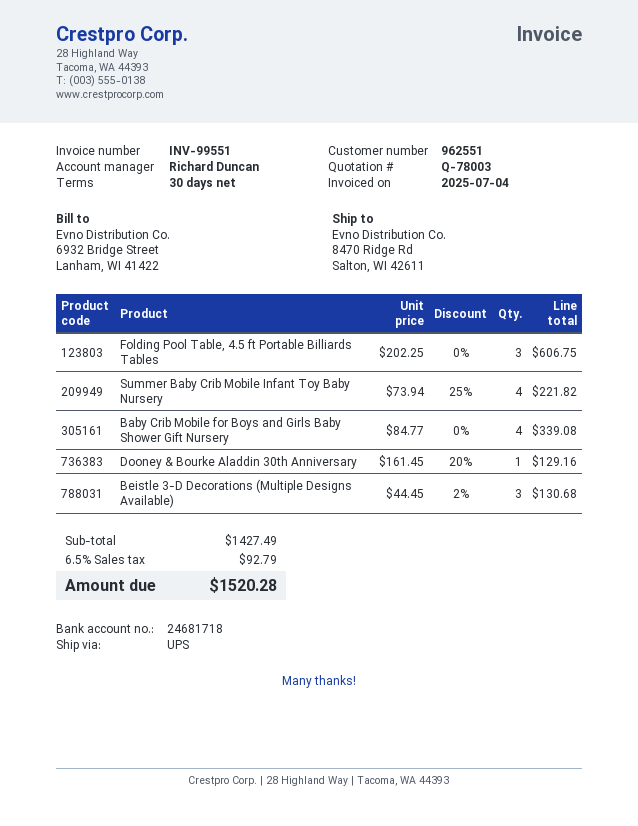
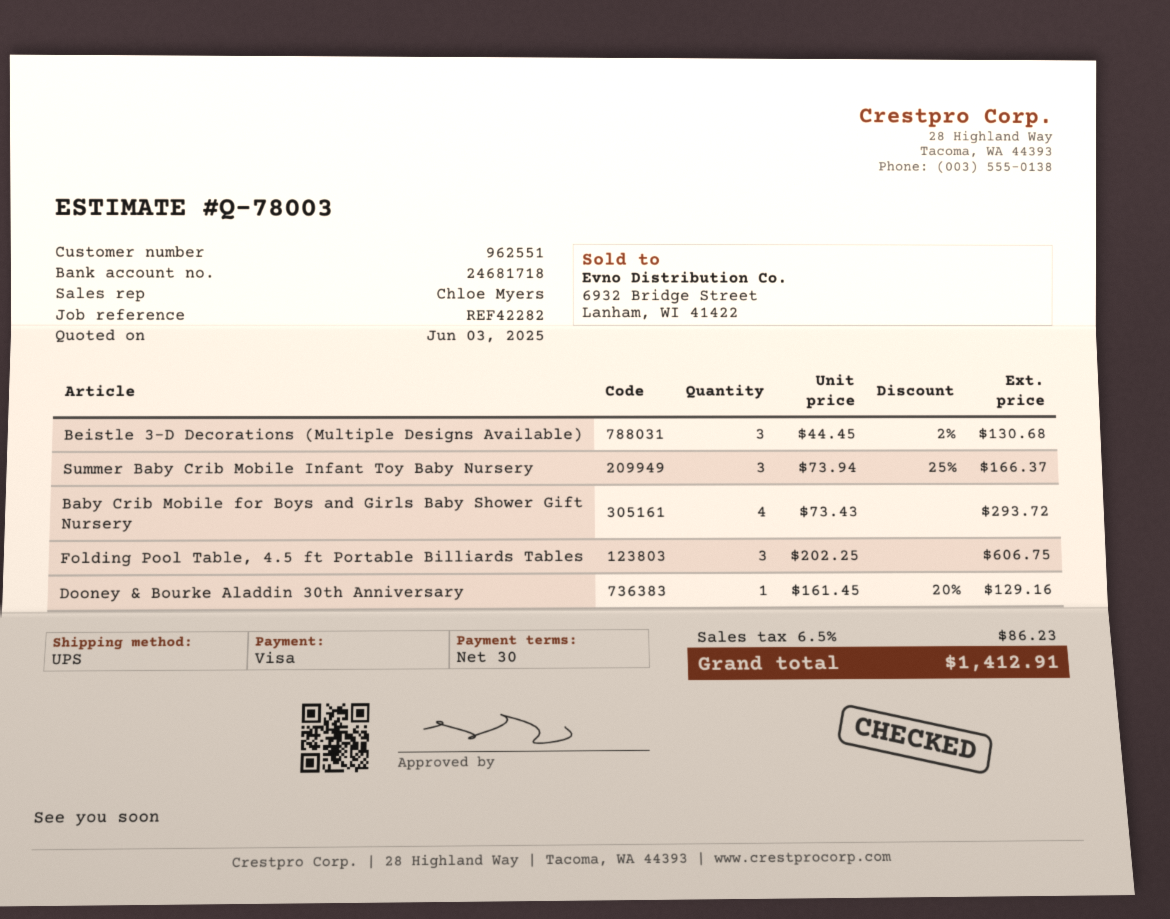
sales rep: Richard Duncan -> Chloe Myers
Summer Baby Crib Mobile Infant Toy Baby Nursery: 4 x 73.94 - 25% = 221.82 -> 3 x 73.94 - 25% = 166.37
Baby Crib Mobile for Boys and Girls Baby Shower Gift Nursery: 4 x 84.77 = 339.08 -> 4 x 73.43 = 293.72
tax: 6.5% = 92.79 -> 6.5% = 86.23
total: 1520.28 -> 1412.91

